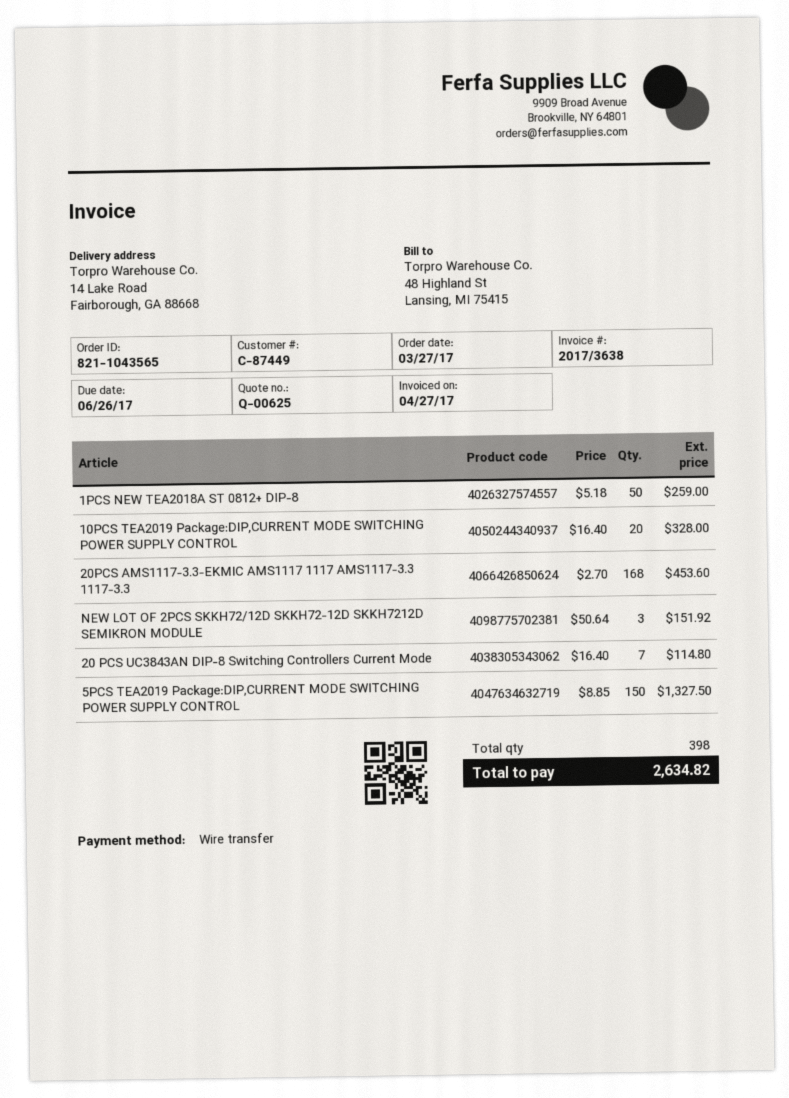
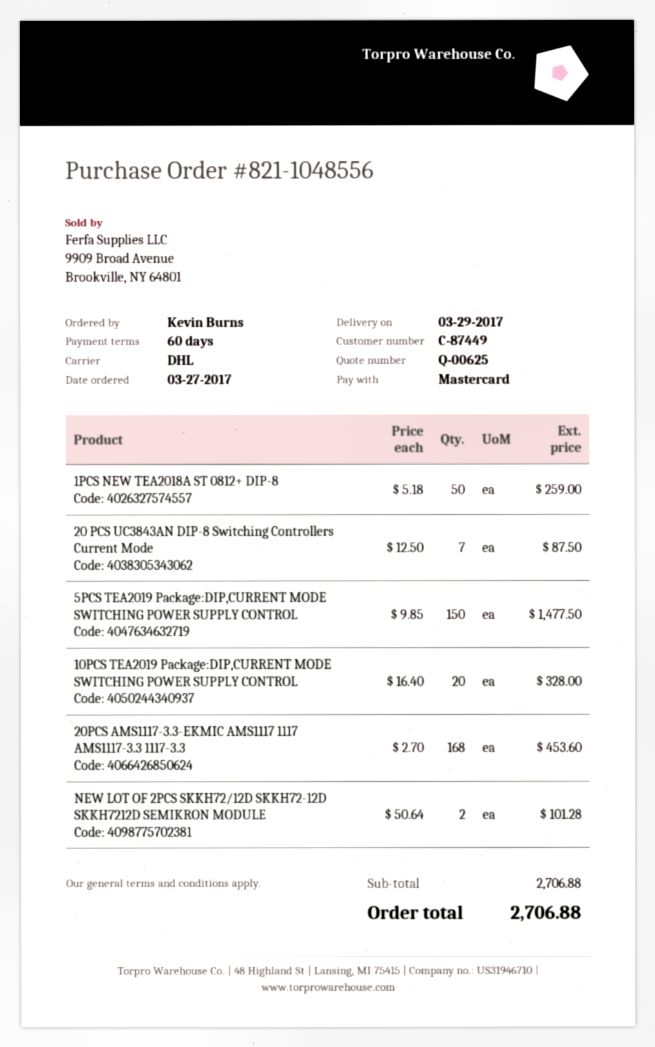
order number: 821-1043565 -> 821-1048556
payment method: bank transfer -> Mastercard
NEW LOT OF 2PCS SKKH72/12D SKKH72-12D SKKH7212D SEMIKRON MODULE: 3 x 50.64 = 151.92 -> 2 x 50.64 = 101.28
20 PCS UC3843AN DIP-8 Switching Controllers Current Mode: 7 x 16.40 = 114.80 -> 7 x 12.50 = 87.50
5PCS TEA2019 Package:DIP,CURRENT MODE SWITCHING POWER SUPPLY CONTROL: 150 x 8.85 = 1327.50 -> 150 x 9.85 = 1477.50
total: 2634.82 -> 2706.88

